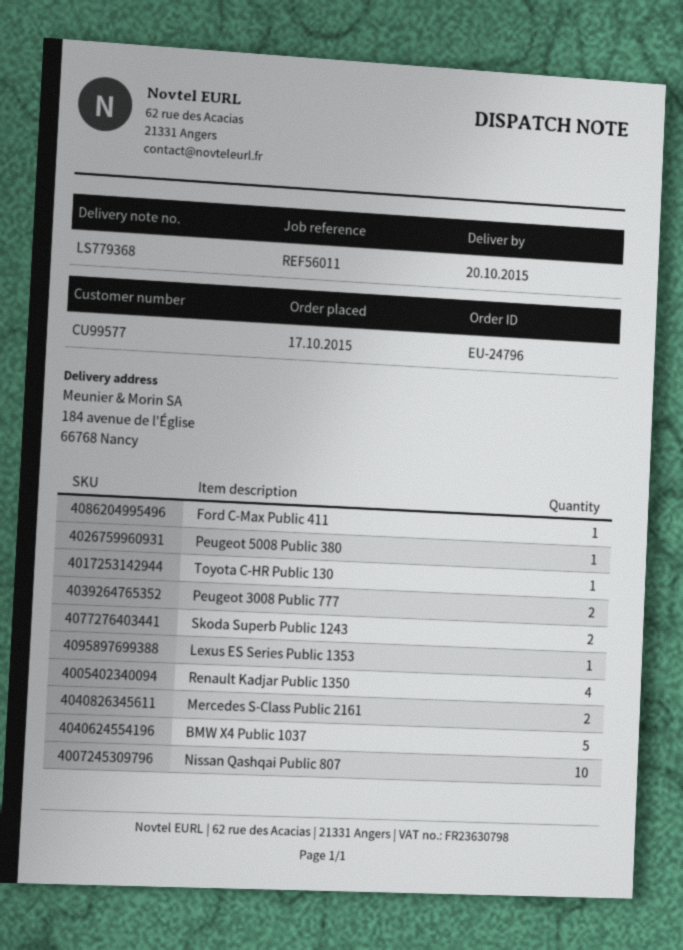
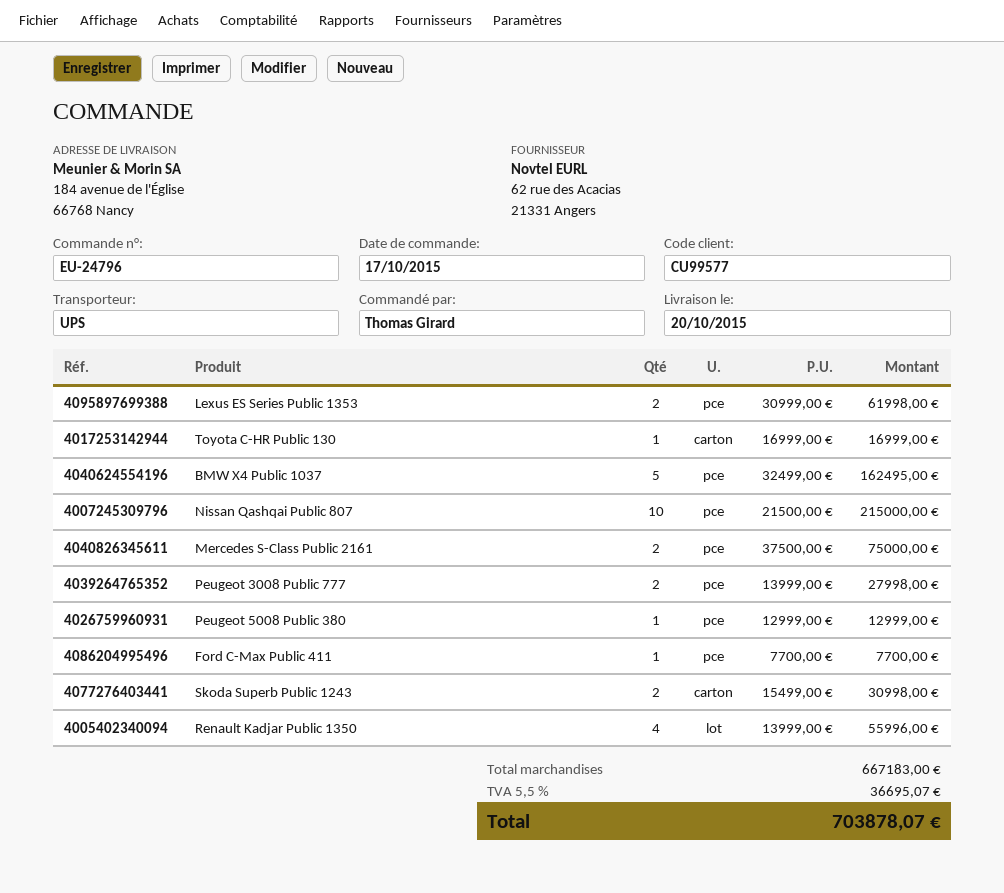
Lexus ES Series Public 1353: 1 -> 2

